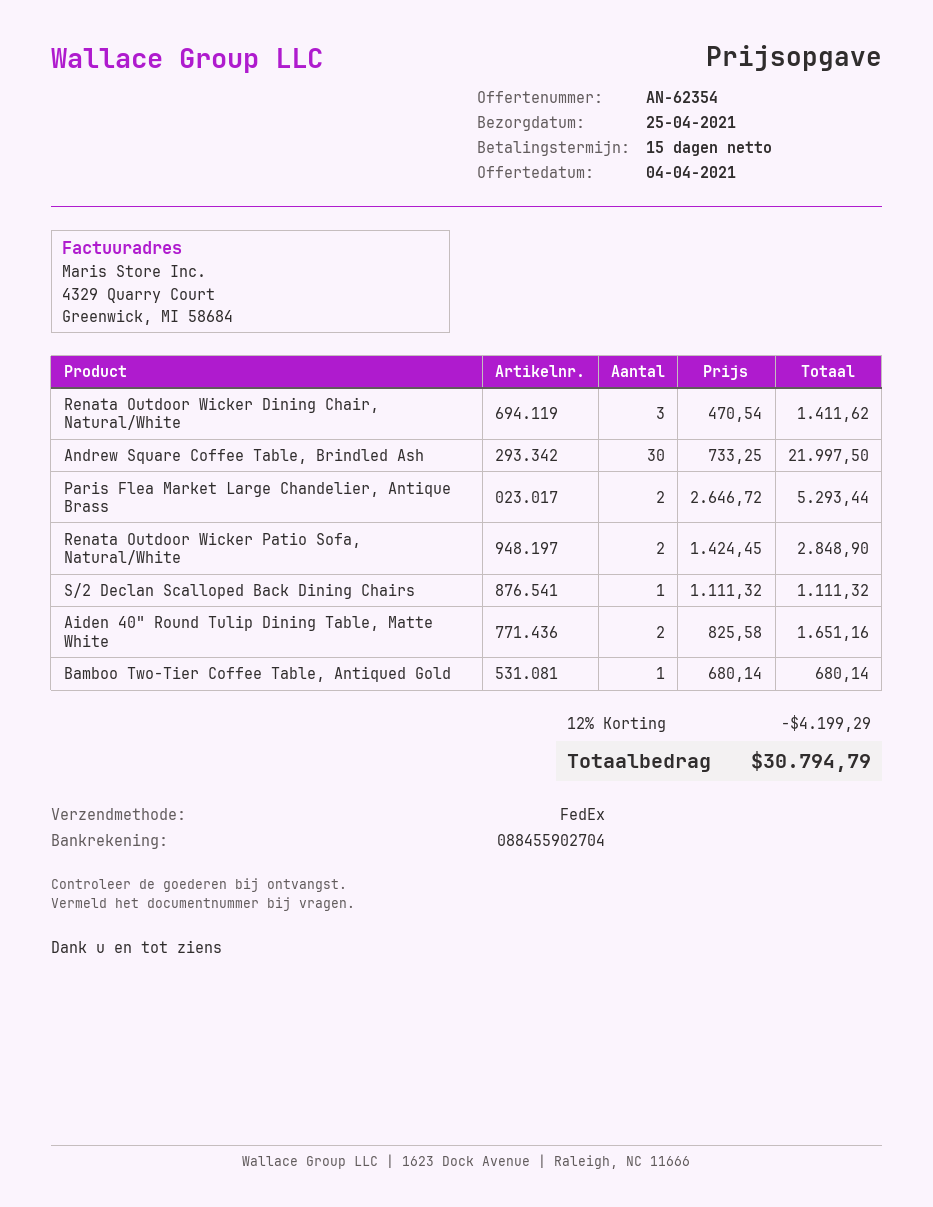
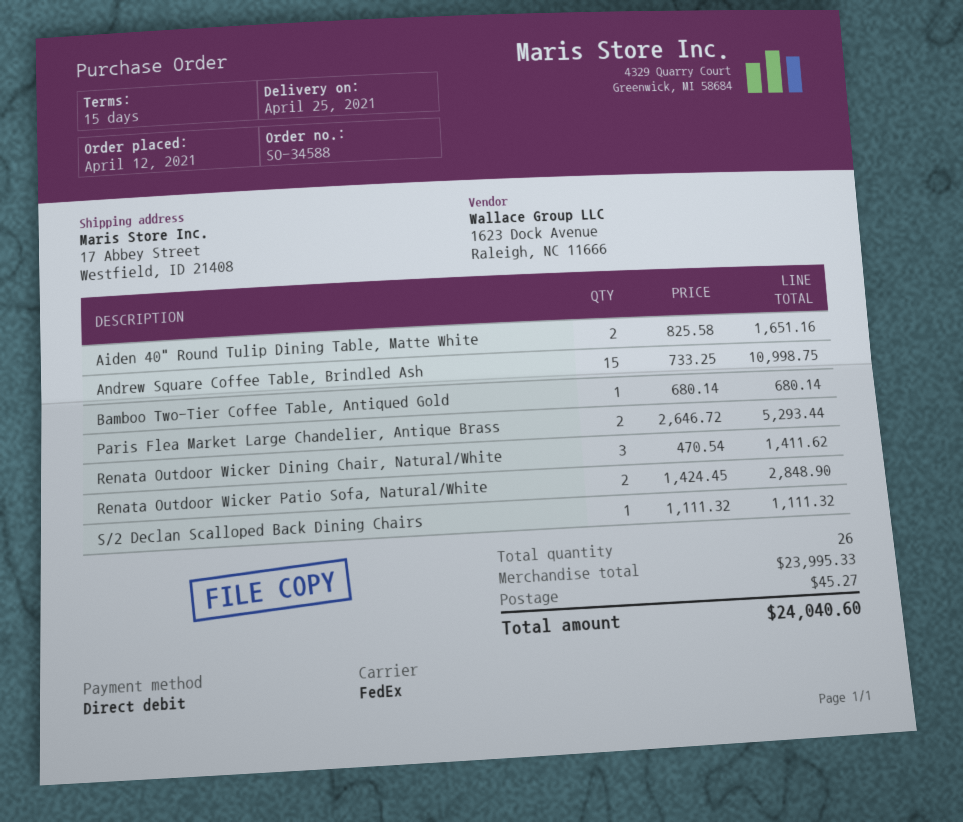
Andrew Square Coffee Table, Brindled Ash: 30 x 733.25 = 21997.50 -> 15 x 733.25 = 10998.75
discount: 12% = 4199.29 -> none
shipping: none -> 45.27
total: 30794.79 -> 24040.60

